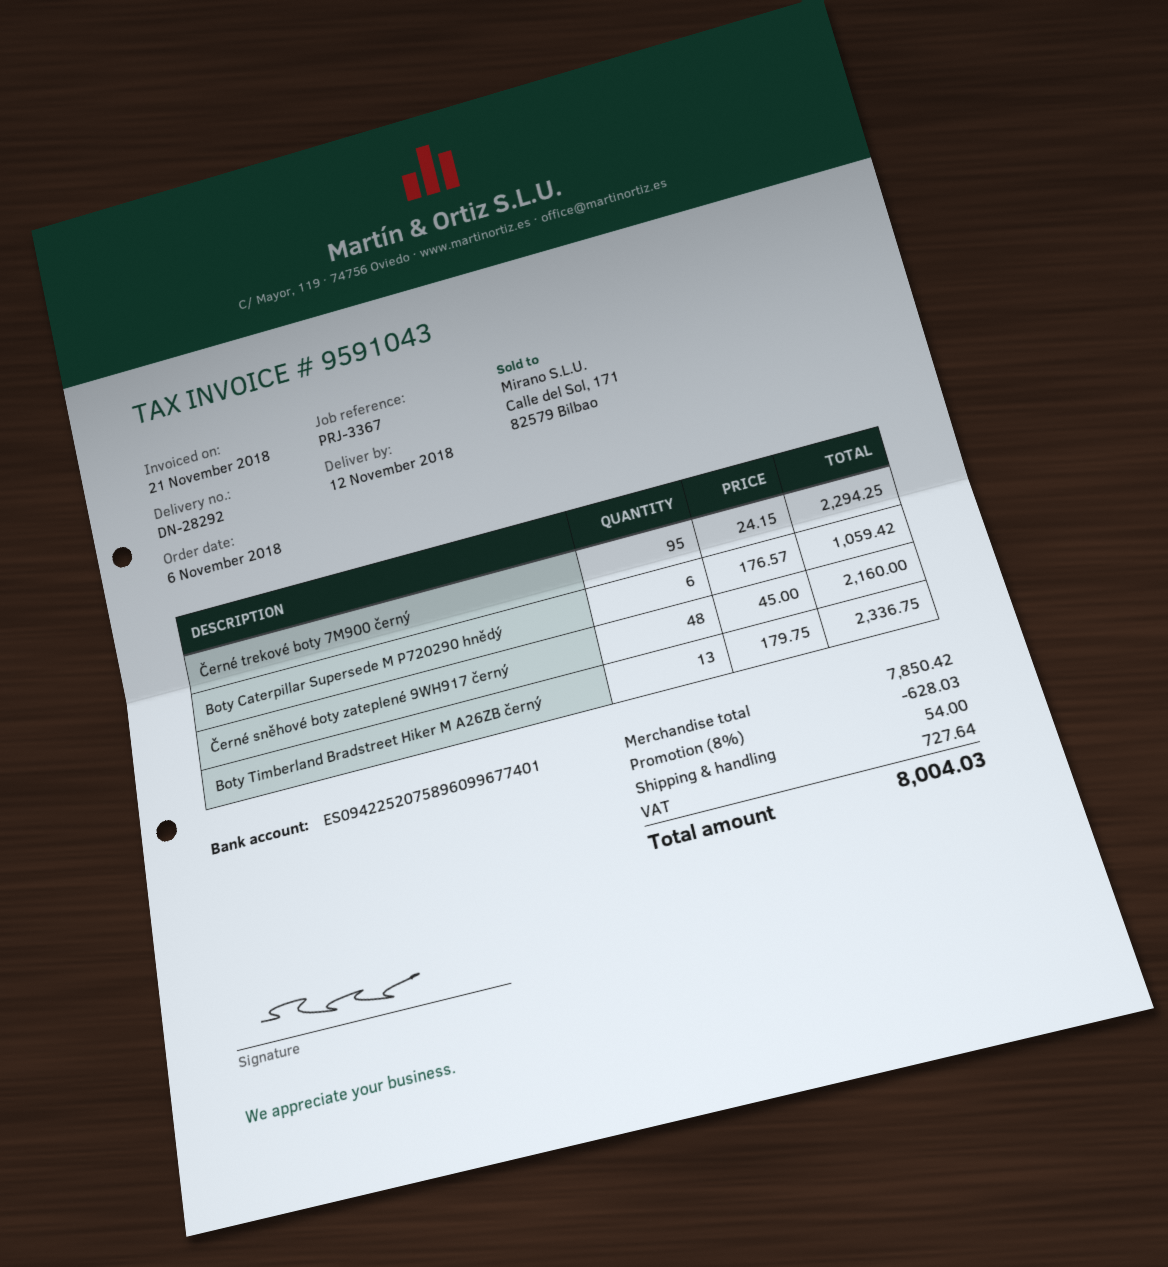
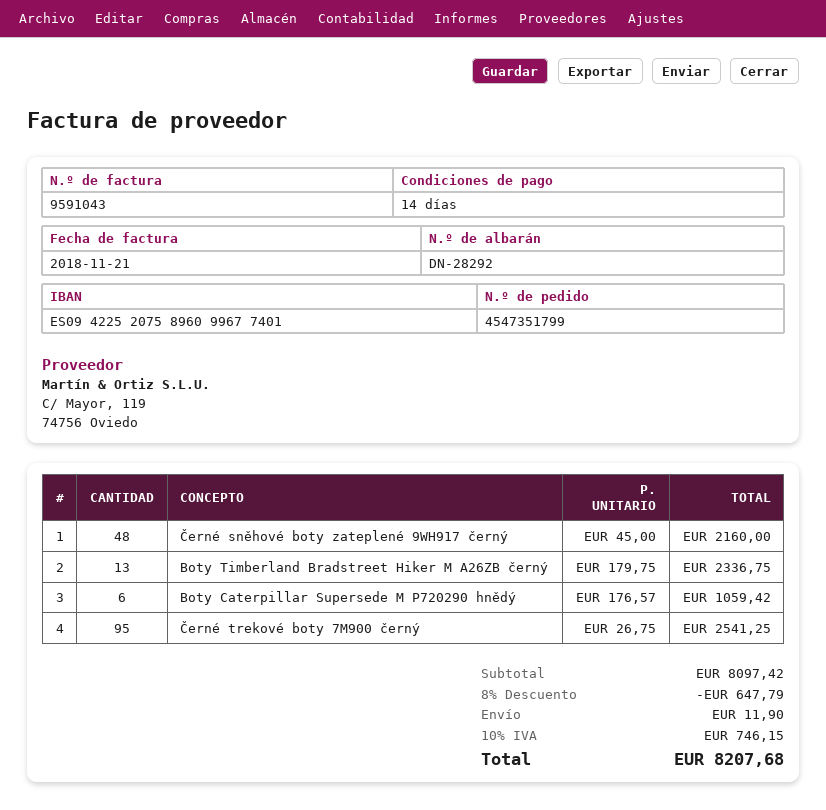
Černé trekové boty 7M900 černý: 95 x 24.15 = 2294.25 -> 95 x 26.75 = 2541.25
subtotal: 7850.42 -> 8097.42
discount: 8% = 628.03 -> 8% = 647.79
shipping: 54.00 -> 11.90
tax: 727.64 -> 746.15
total: 8004.03 -> 8207.68

